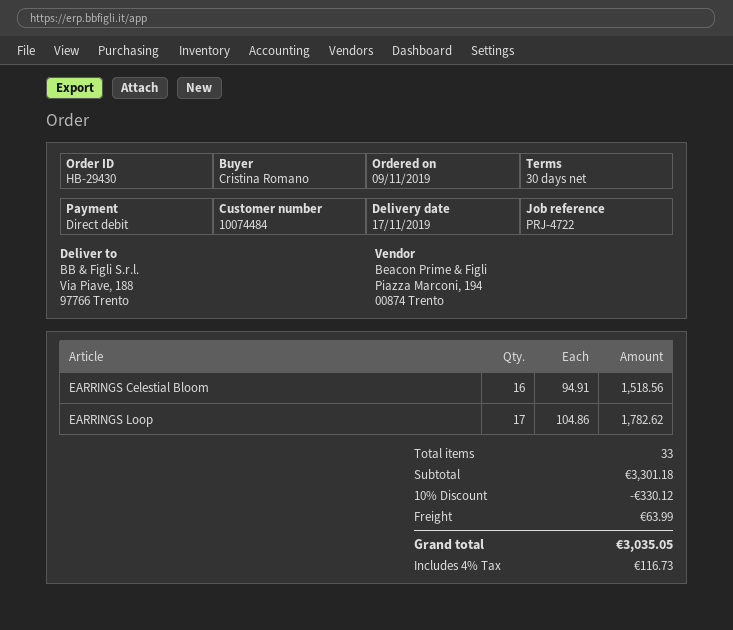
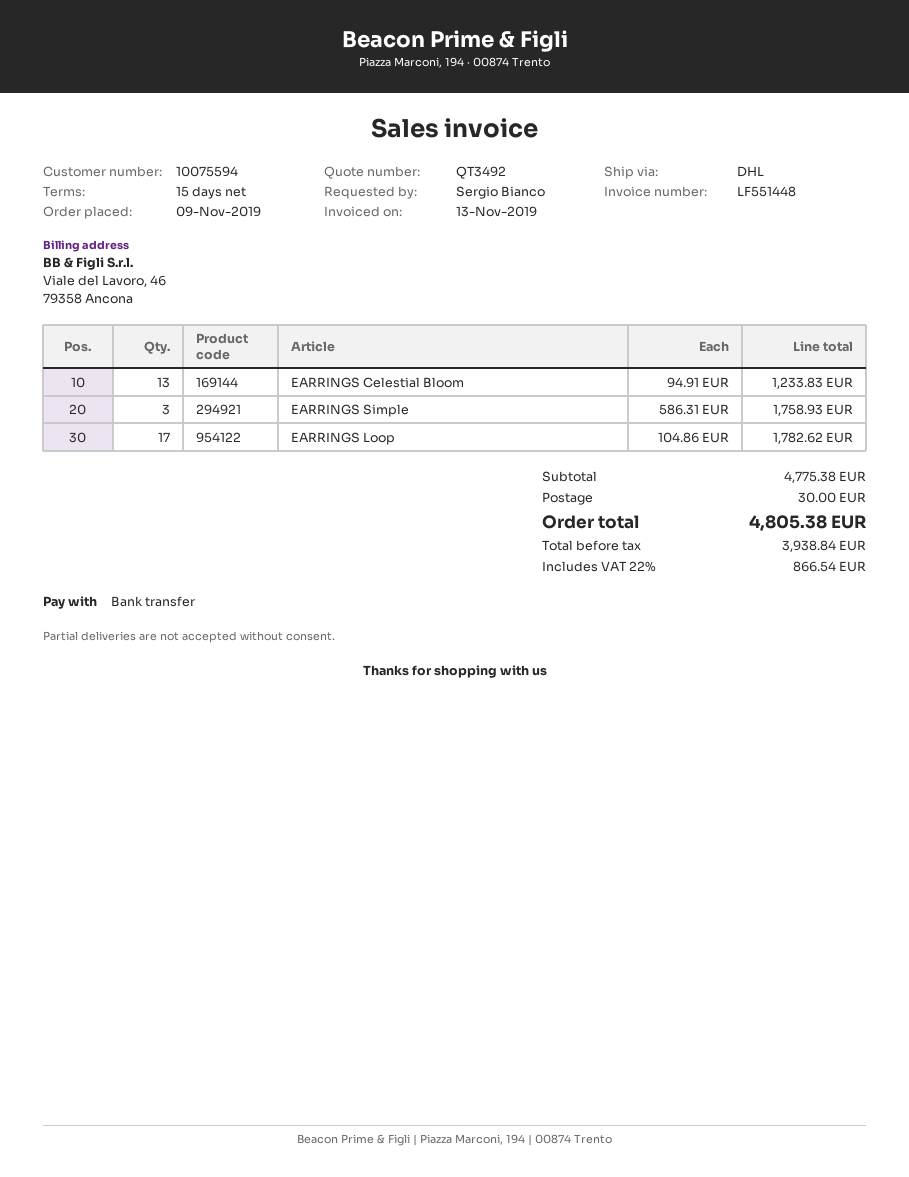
payment terms: 30 days -> 15 days
customer number: 10074484 -> 10075594
ordered by: Cristina Romano -> Sergio Bianco
payment method: direct debit -> bank transfer
EARRINGS Celestial Bloom: 16 x 94.91 = 1518.56 -> 13 x 94.91 = 1233.83
EARRINGS Simple: none -> 3 x 586.31 = 1758.93
subtotal: 3301.18 -> 4775.38
discount: 10% = 330.12 -> none
shipping: 63.99 -> 30.00
tax: 4% = 116.73 -> 22% = 866.54
total: 3035.05 -> 4805.38

